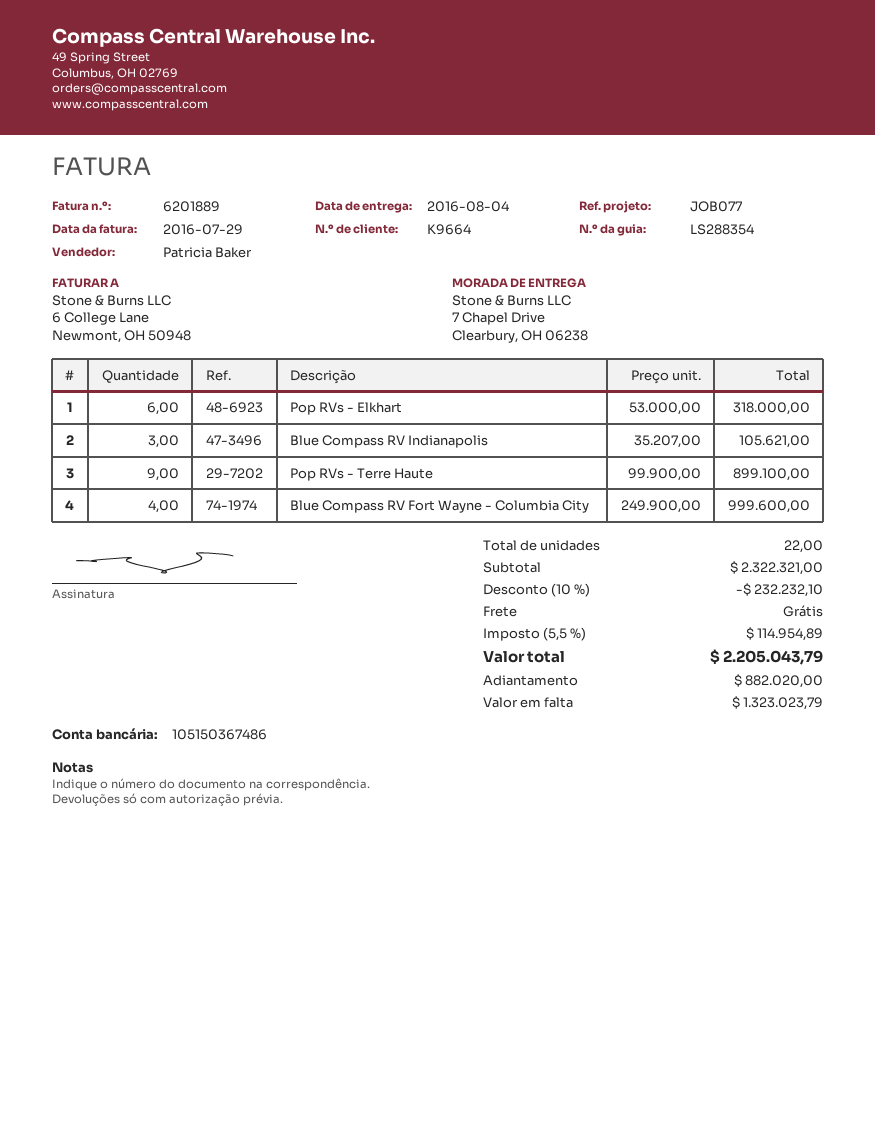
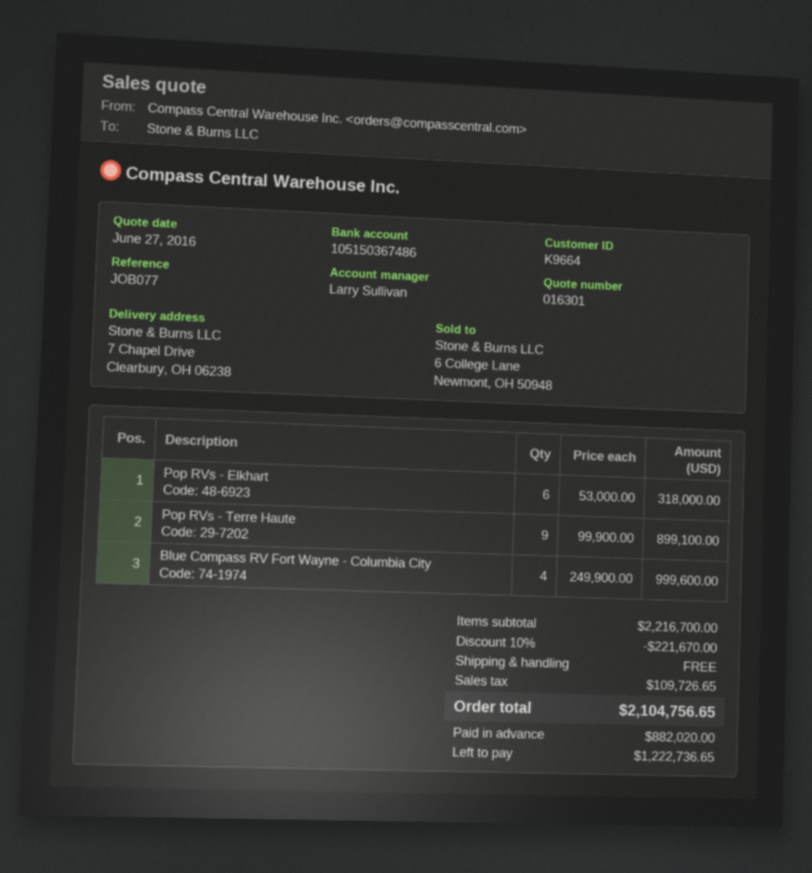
sales rep: Patricia Baker -> Larry Sullivan
Blue Compass RV Indianapolis: 3 x 35207.00 = 105621.00 -> none
subtotal: 2322321.00 -> 2216700.00
discount: 10% = 232232.10 -> 10% = 221670.00
tax: 114954.89 -> 109726.65
total: 2205043.79 -> 2104756.65
balance: 1323023.79 -> 1222736.65

